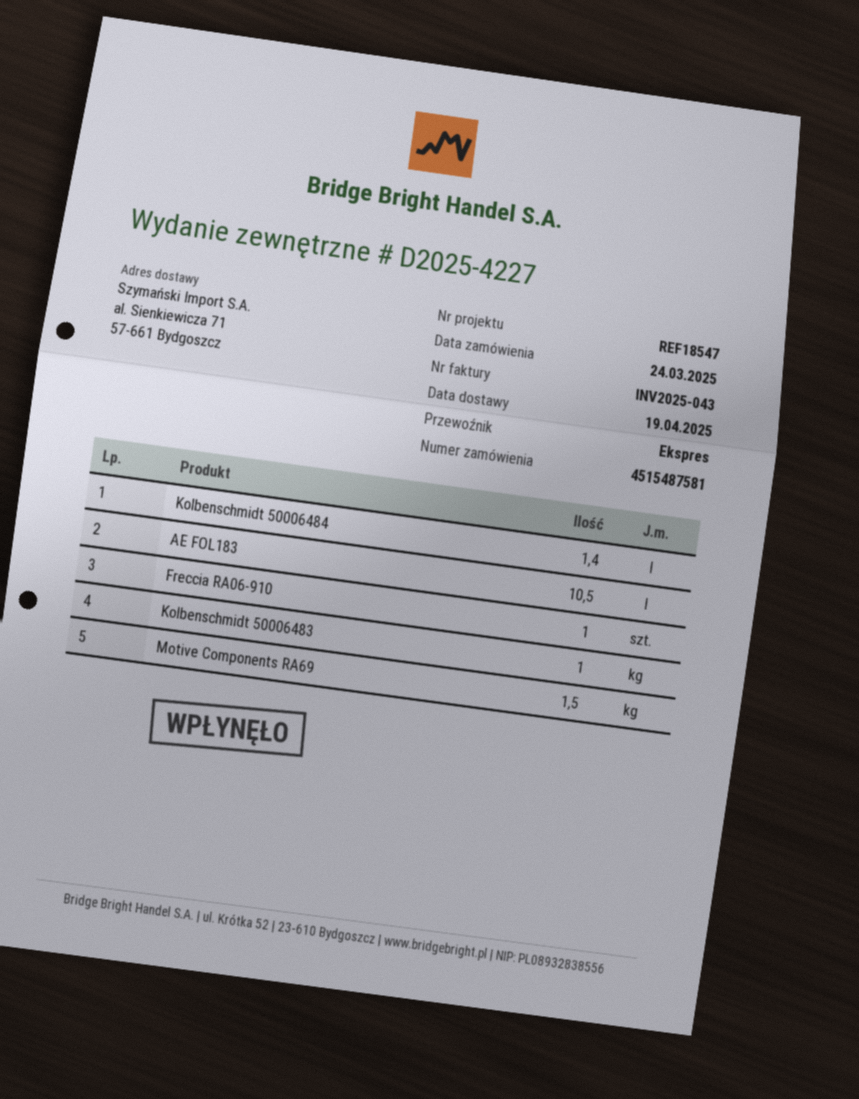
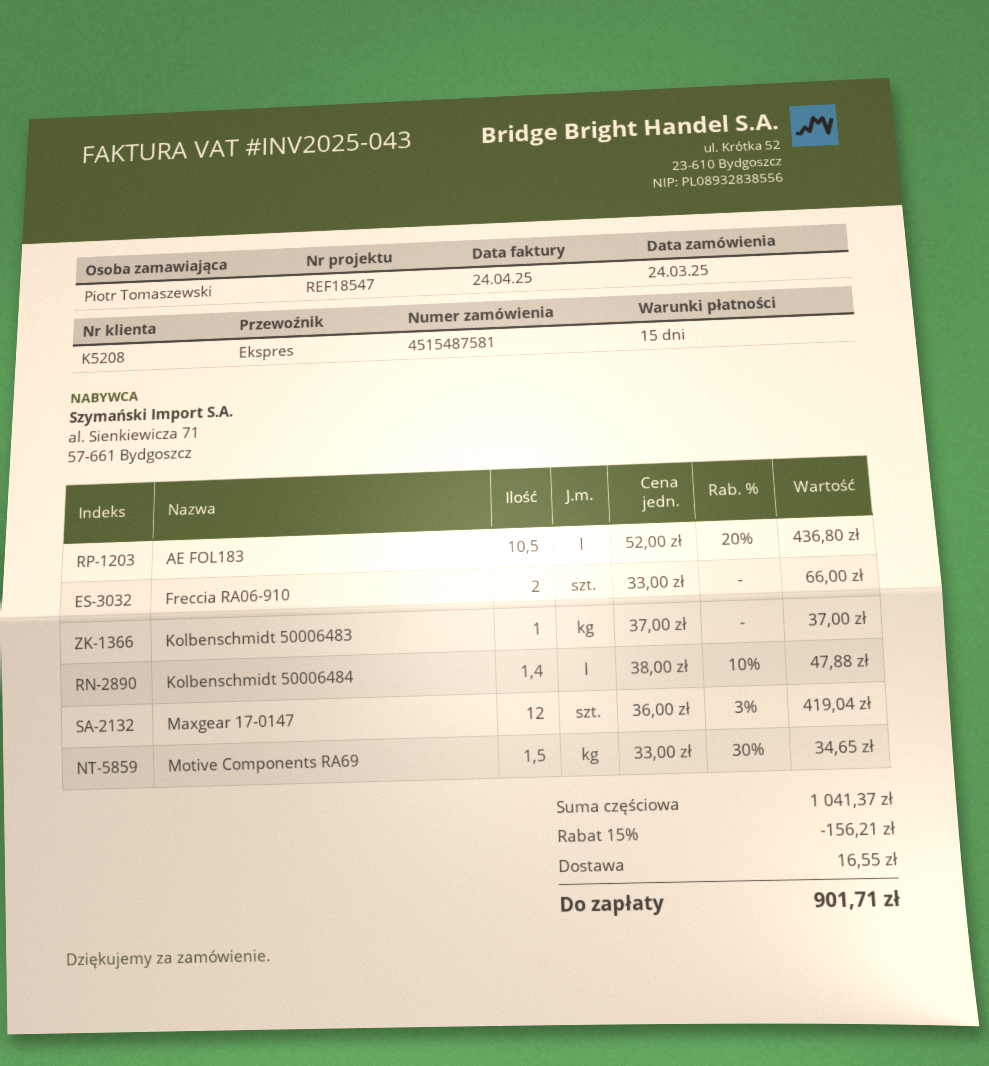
Freccia RA06-910: 1 -> 2
Maxgear 17-0147: none -> 12

